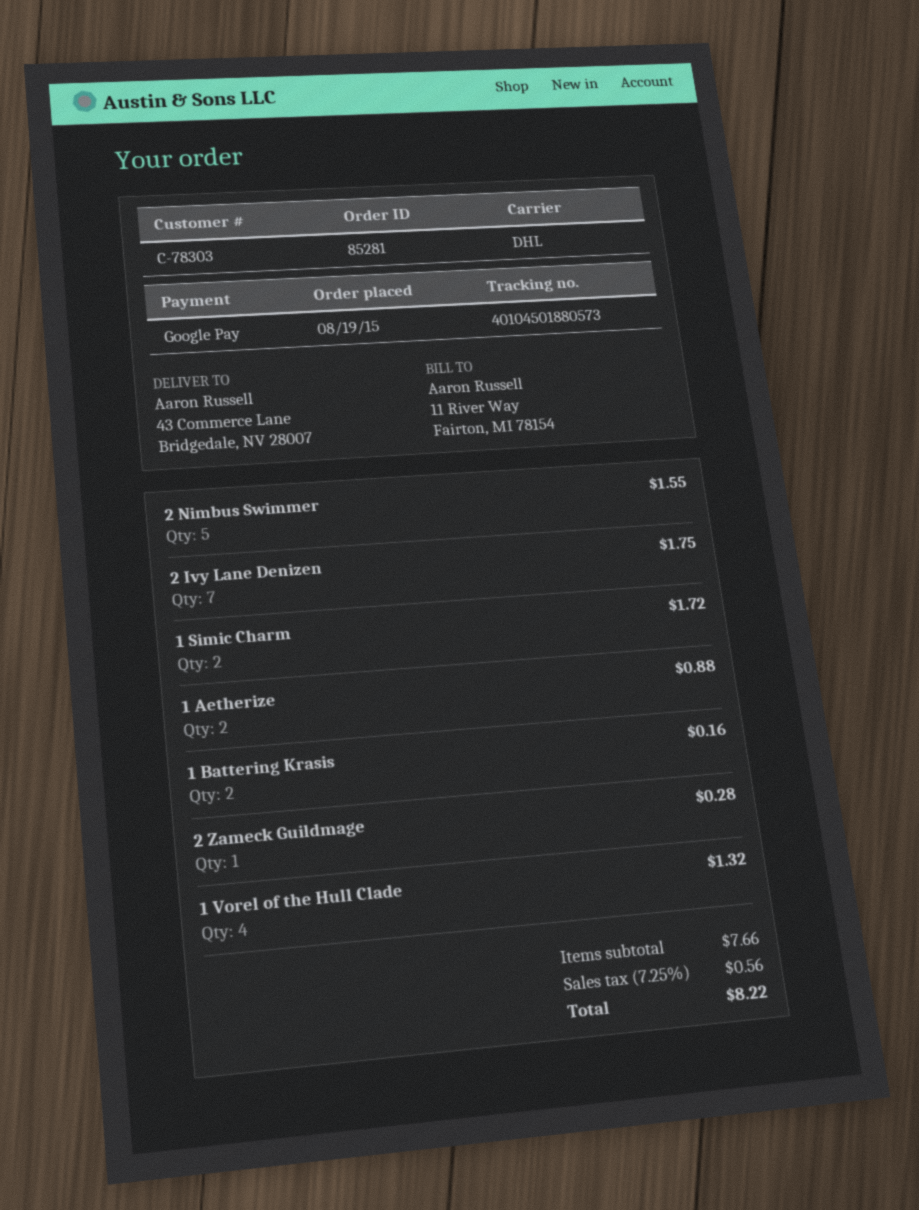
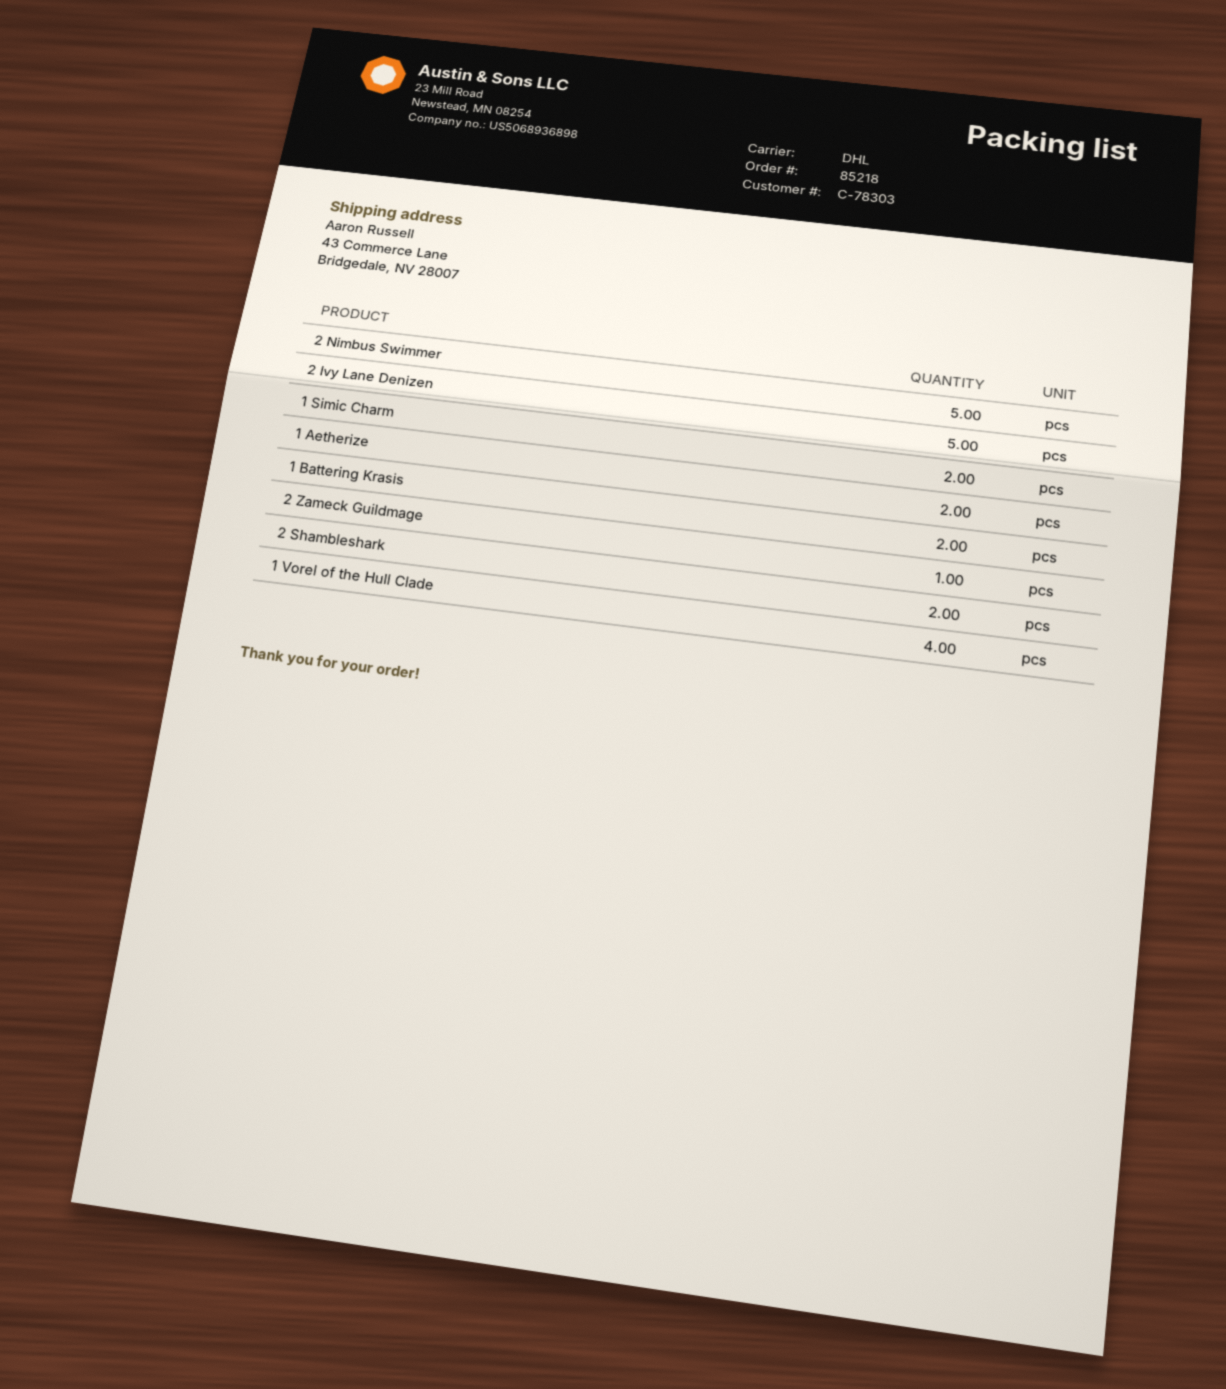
order number: 85281 -> 85218
2 Ivy Lane Denizen: 7 -> 5
2 Shambleshark: none -> 2

